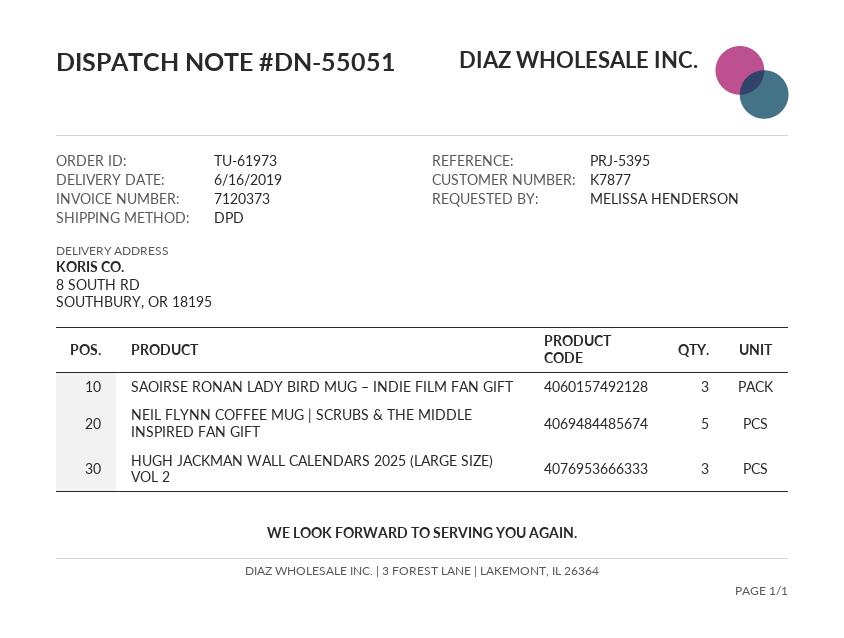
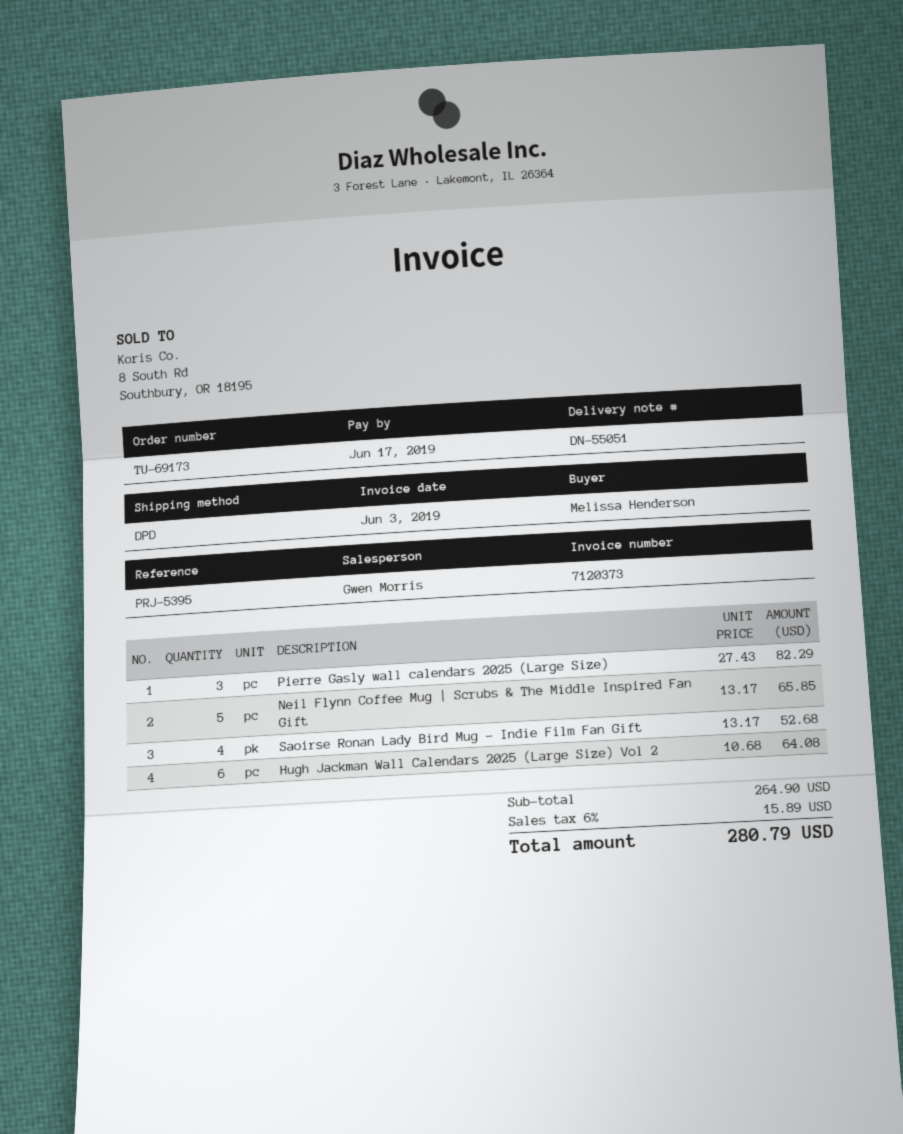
order number: TU-61973 -> TU-69173
SAOIRSE RONAN LADY BIRD MUG – INDIE FILM FAN GIFT: 3 -> 4
HUGH JACKMAN WALL CALENDARS 2025 (LARGE SIZE) VOL 2: 3 -> 6
Pierre Gasly wall calendars 2025 (Large Size): none -> 3

